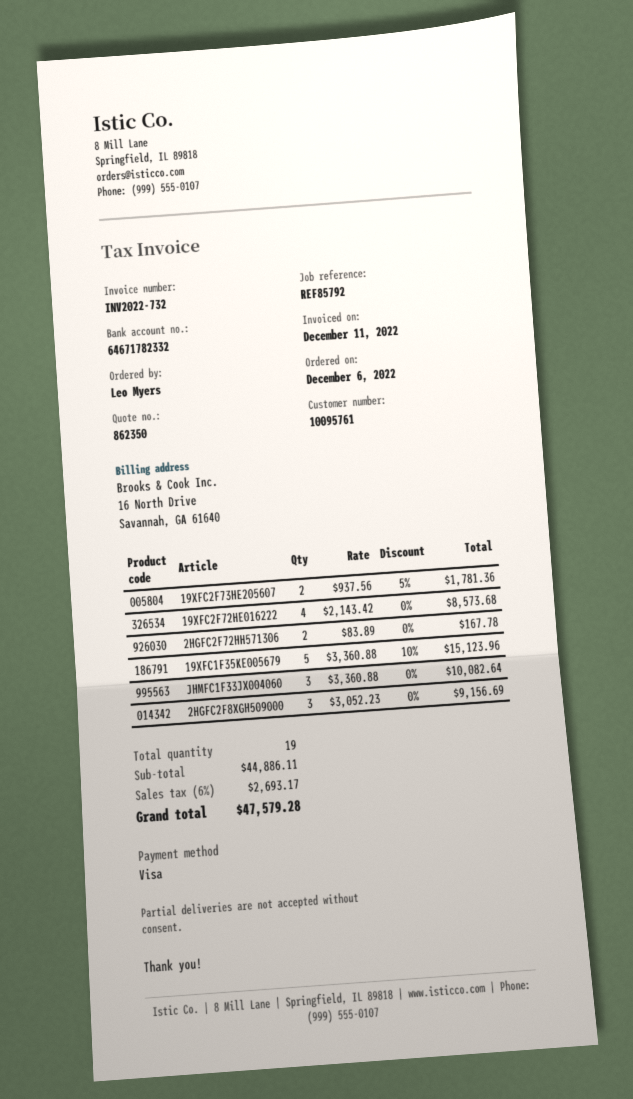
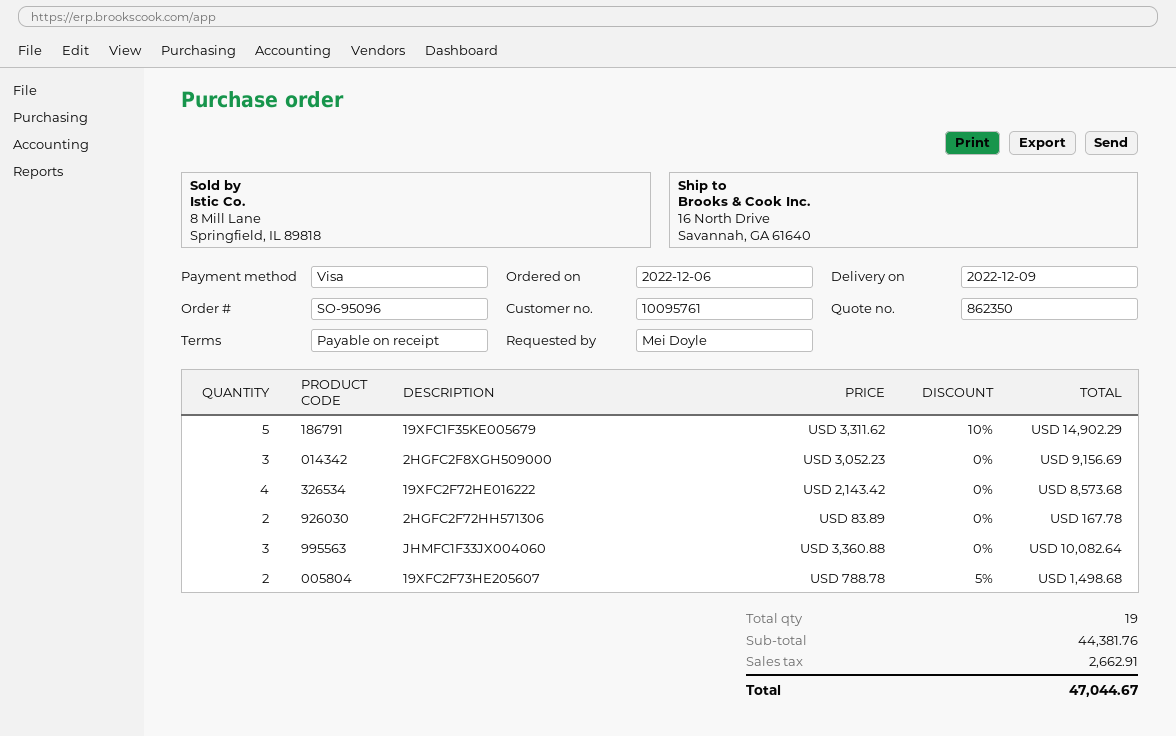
ordered by: Leo Myers -> Mei Doyle
19XFC2F73HE205607: 2 x 937.56 - 5% = 1781.36 -> 2 x 788.78 - 5% = 1498.68
19XFC1F35KE005679: 5 x 3360.88 - 10% = 15123.96 -> 5 x 3311.62 - 10% = 14902.29
subtotal: 44886.11 -> 44381.76
tax: 2693.17 -> 2662.91
total: 47579.28 -> 47044.67

